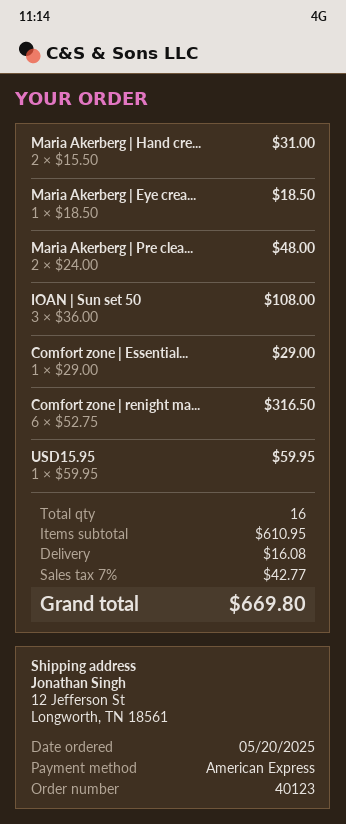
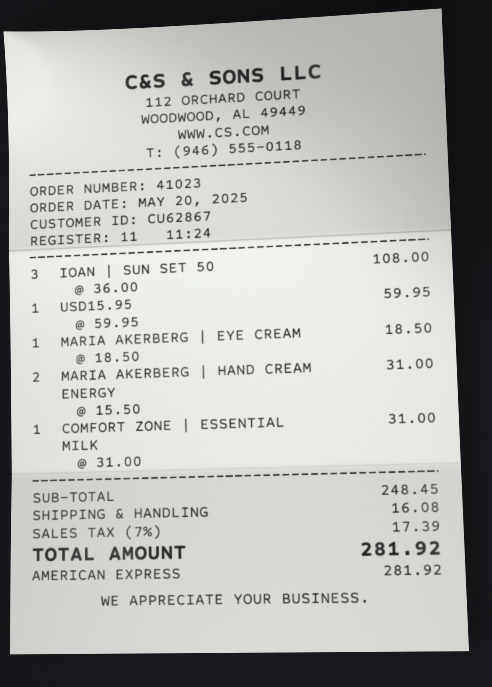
order number: 40123 -> 41023
Maria Akerberg | Pre clea...: 2 x 24.00 = 48.00 -> none
Comfort zone | Essential...: 1 x 29.00 = 29.00 -> 1 x 31.00 = 31.00
Comfort zone | renight ma...: 6 x 52.75 = 316.50 -> none
subtotal: 610.95 -> 248.45
tax: 7% = 42.77 -> 7% = 17.39
total: 669.80 -> 281.92

